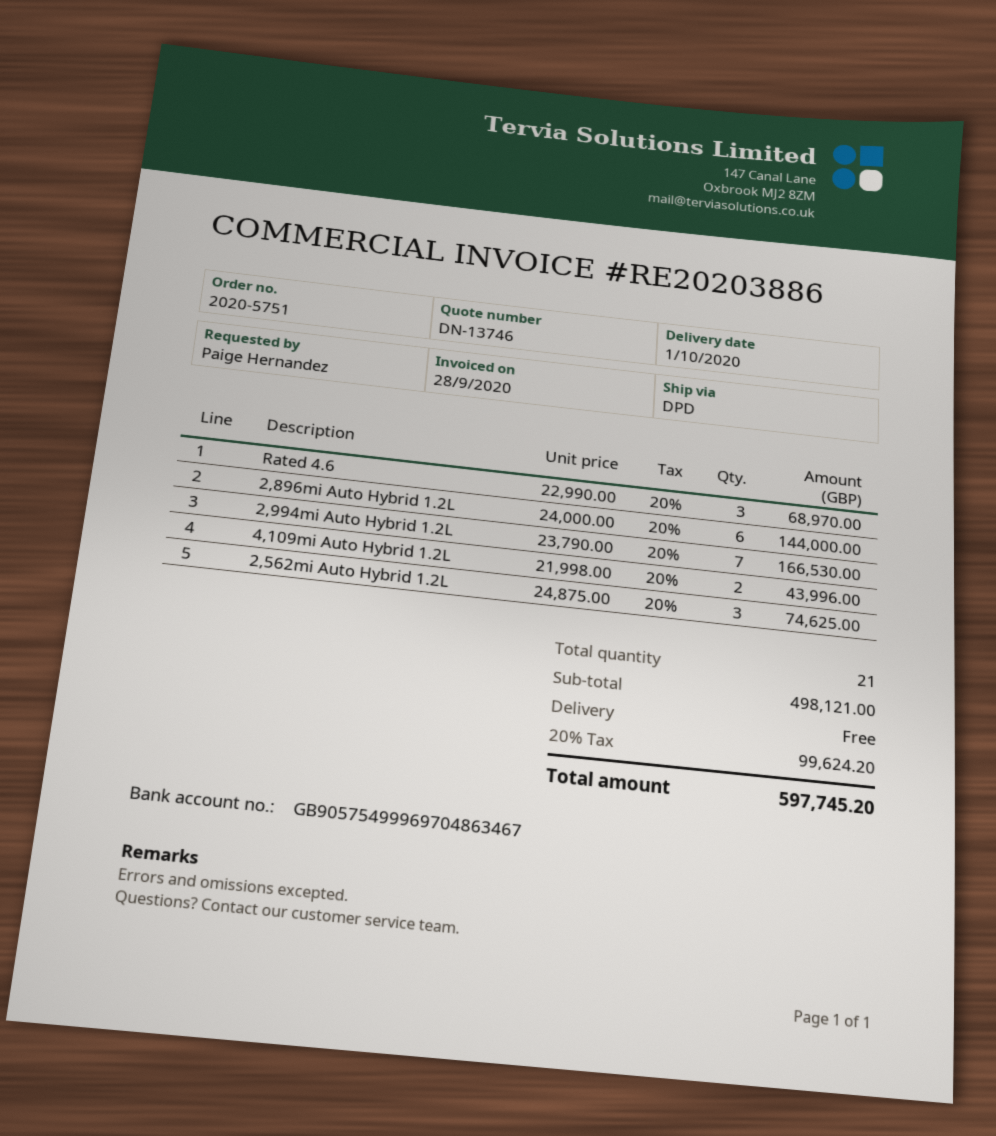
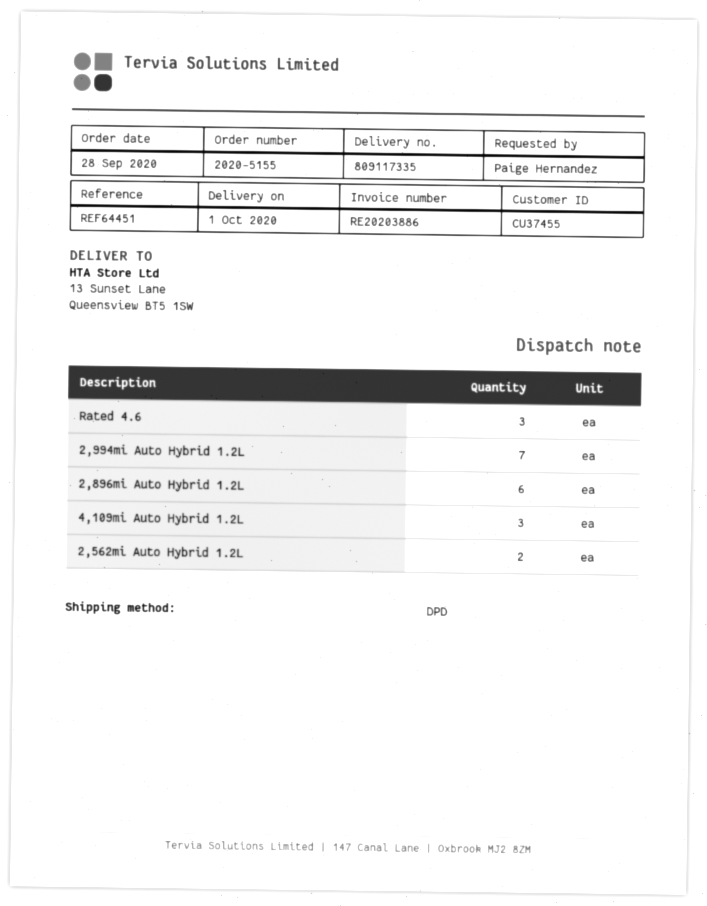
order number: 2020-5751 -> 2020-5155
4,109mi Auto Hybrid 1.2L: 2 -> 3
2,562mi Auto Hybrid 1.2L: 3 -> 2

